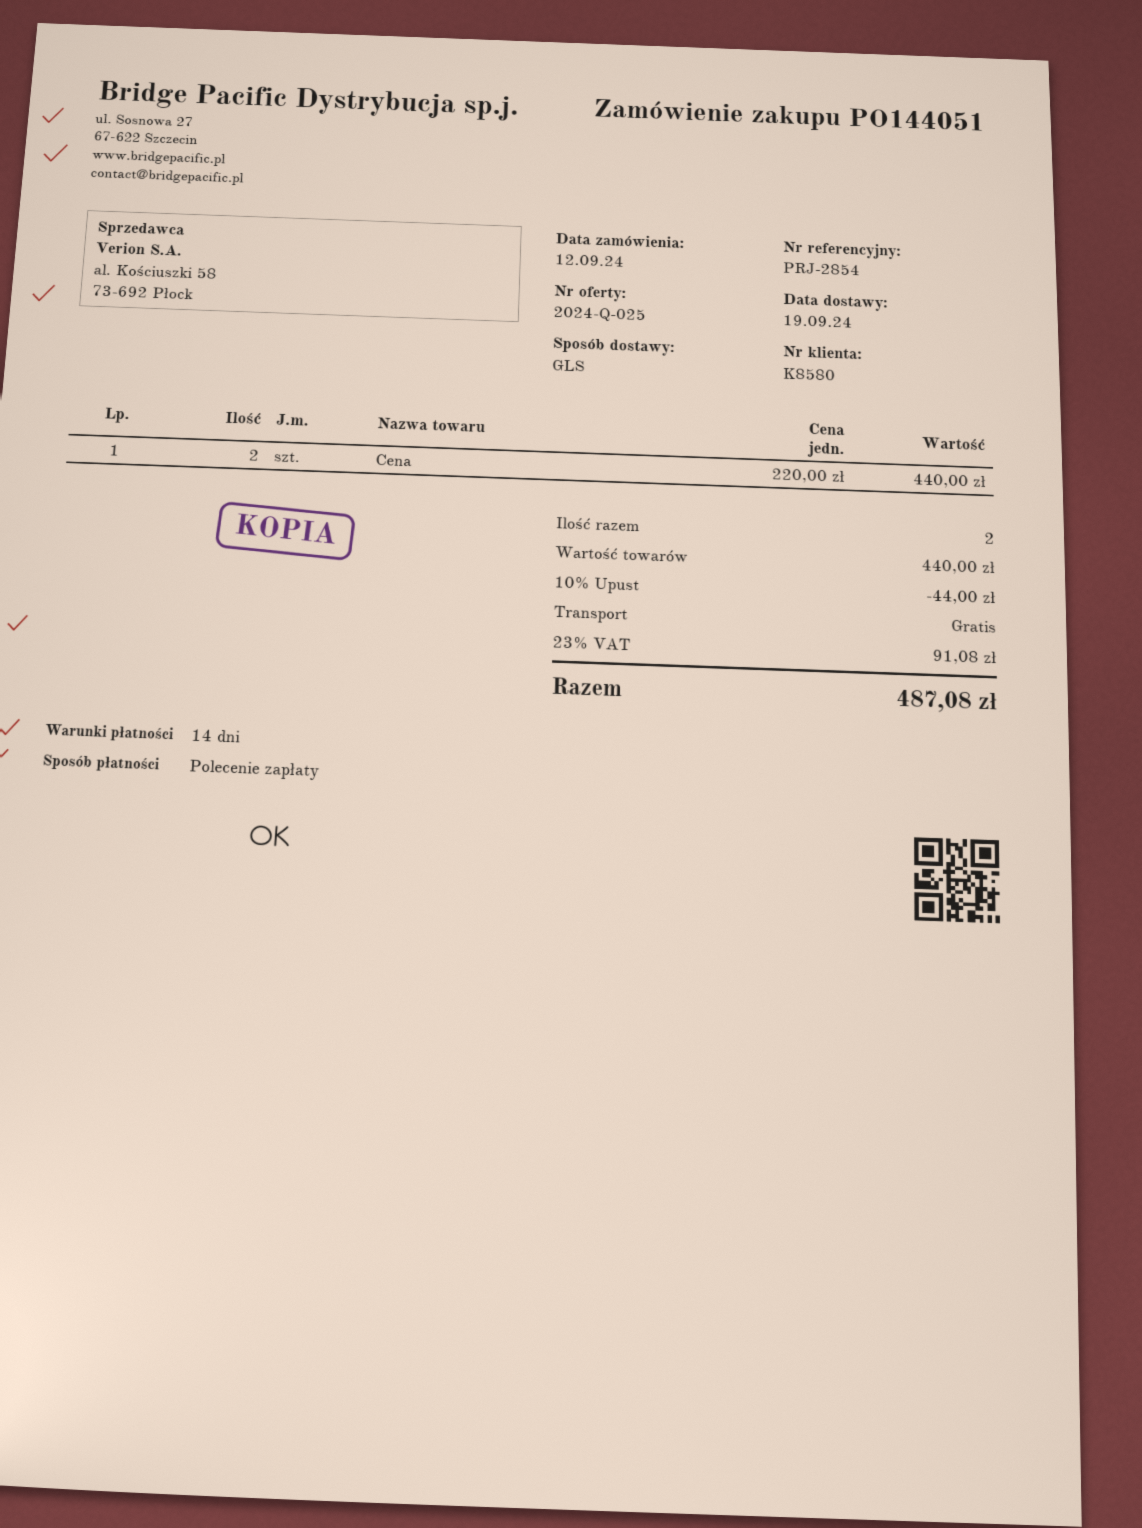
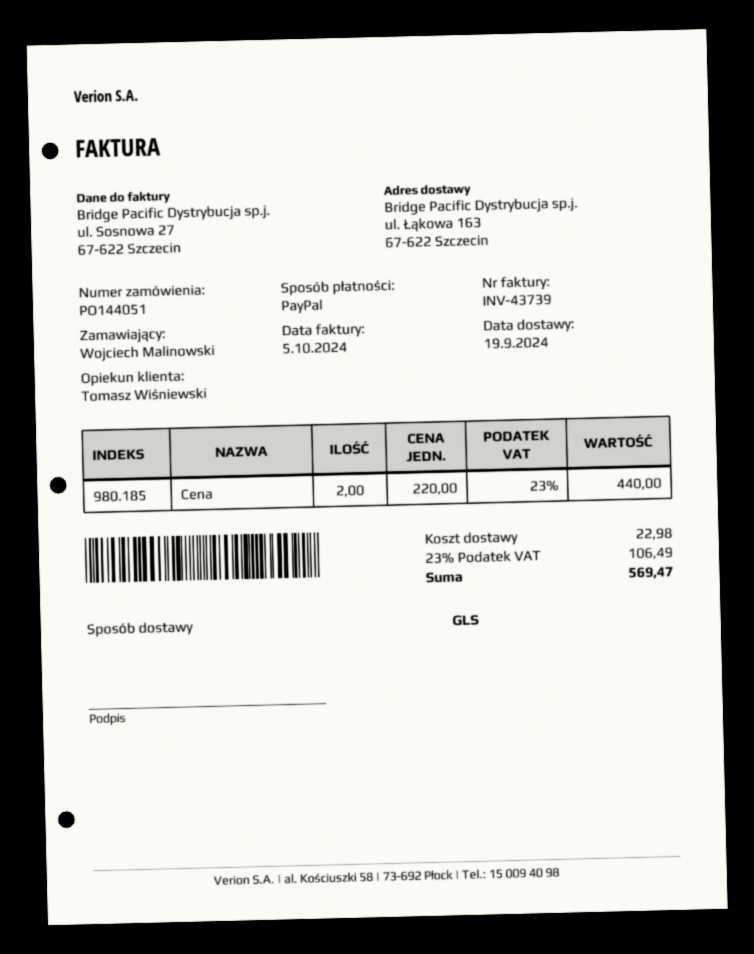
payment method: direct debit -> PayPal
discount: 10% = 44.00 -> none
shipping: 0.00 -> 22.98
tax: 23% = 91.08 -> 23% = 106.49
total: 487.08 -> 569.47

